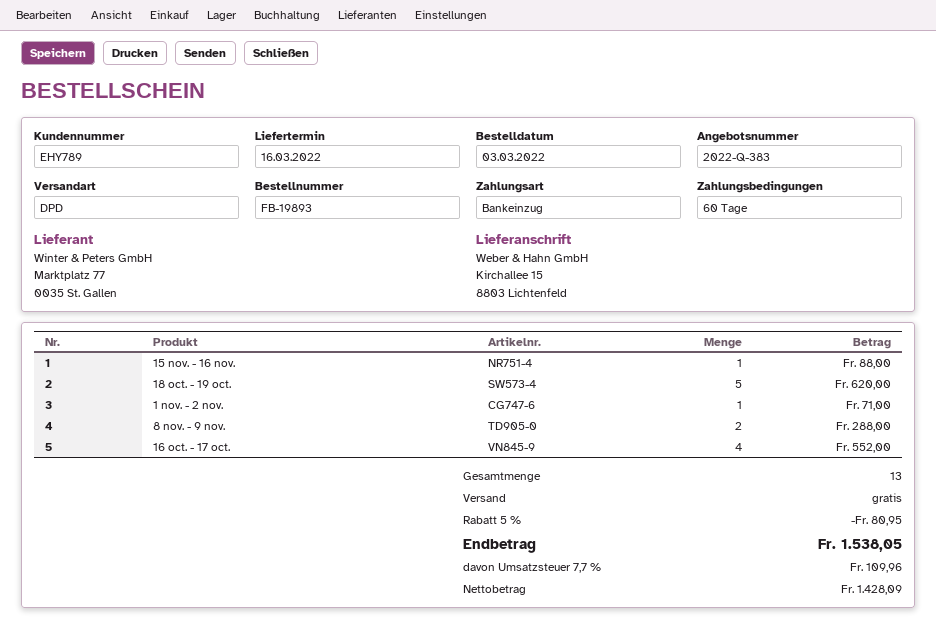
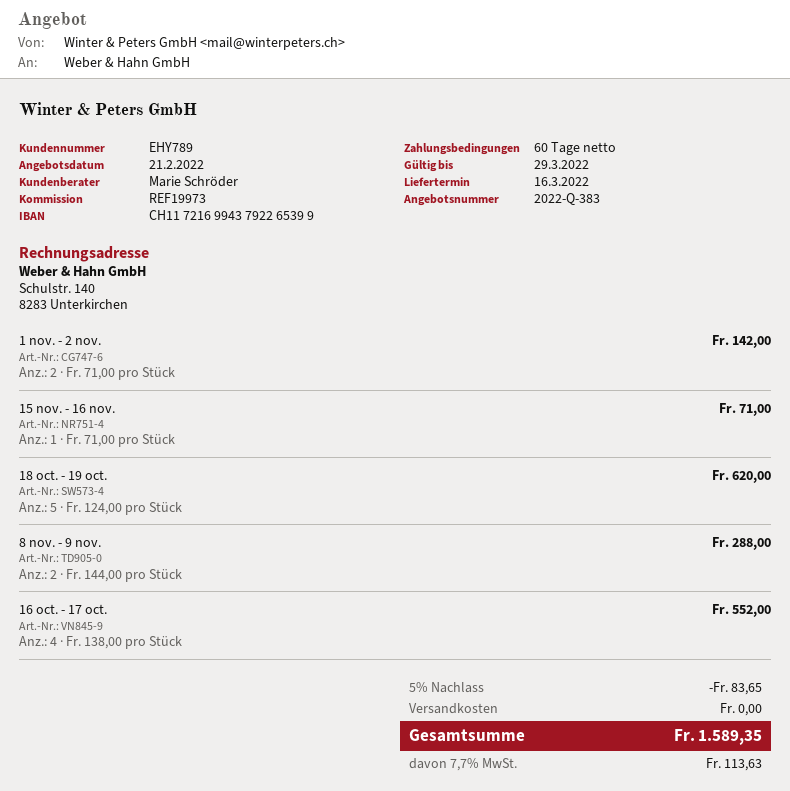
15 nov. - 16 nov.: 1 for 88.00 -> 1 for 71.00
1 nov. - 2 nov.: 1 for 71.00 -> 2 for 142.00
discount: 5% = 80.95 -> 5% = 83.65
tax: 7.7% = 109.96 -> 7.7% = 113.63
total: 1538.05 -> 1589.35

